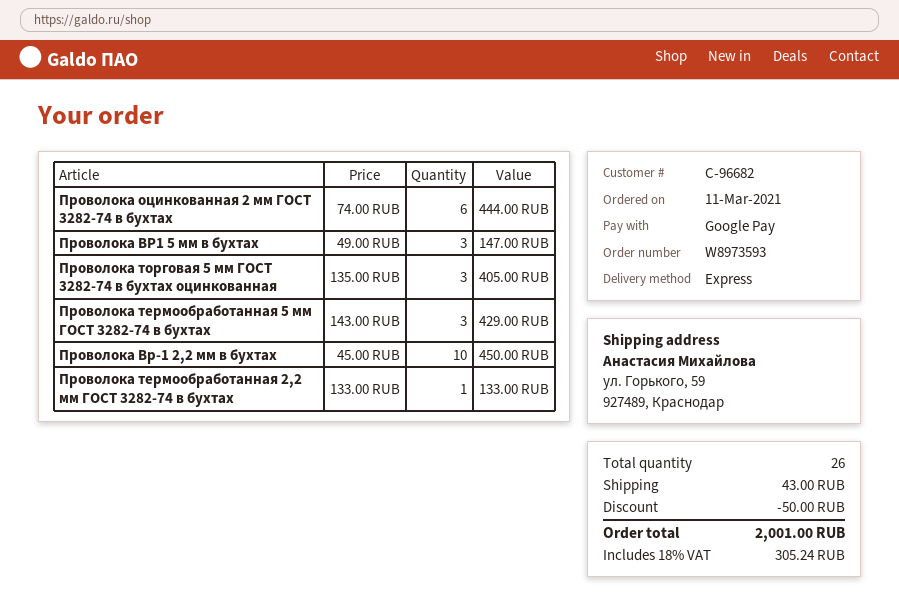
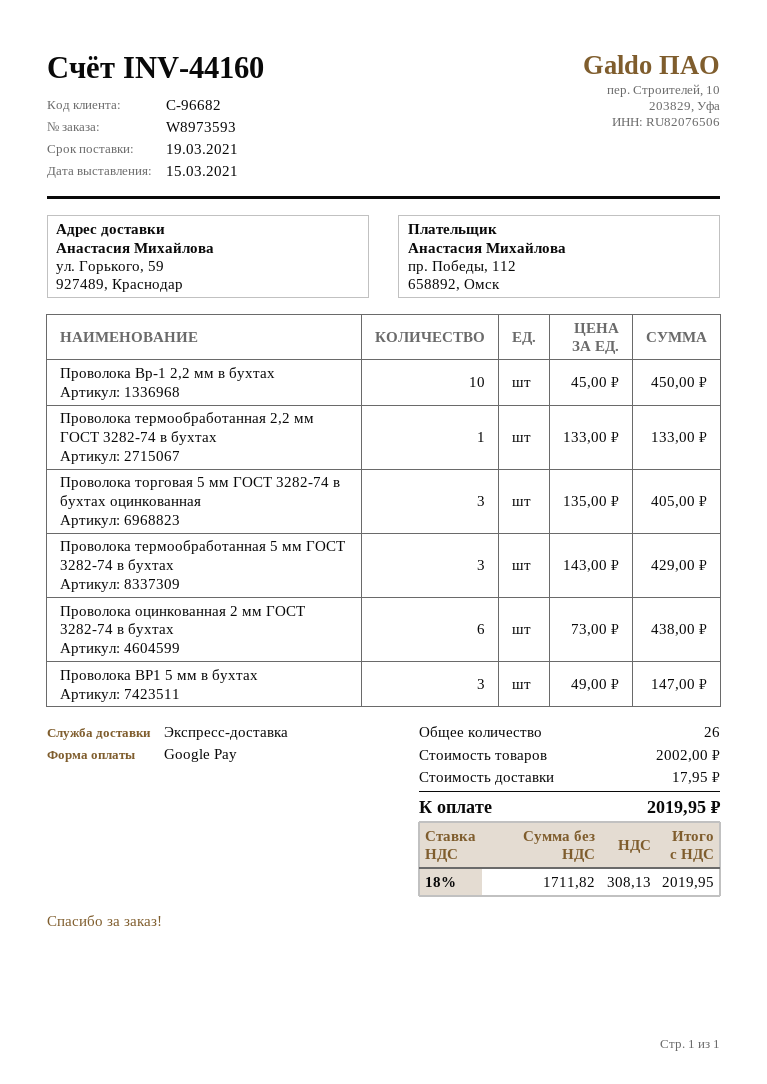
Проволока оцинкованная 2 мм ГОСТ 3282-74 в бухтах: 6 x 74.00 = 444.00 -> 6 x 73.00 = 438.00
discount: 50.00 -> none
shipping: 43.00 -> 17.95
tax: 18% = 305.24 -> 18% = 308.13
total: 2001.00 -> 2019.95

